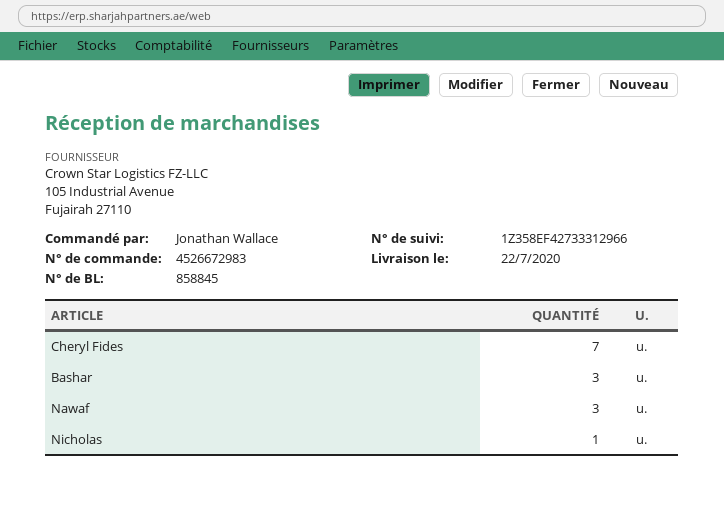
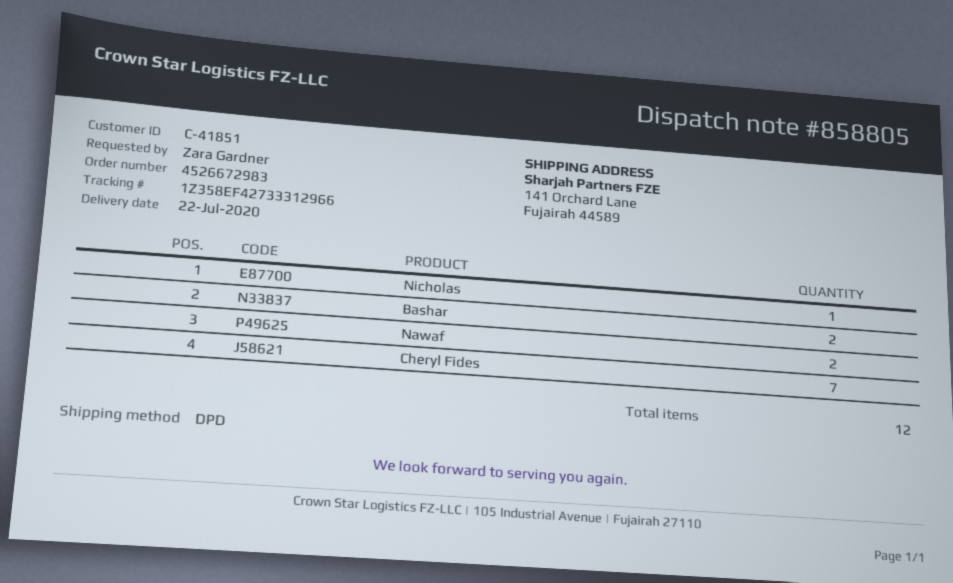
delivery note number: 858845 -> 858805
ordered by: Jonathan Wallace -> Zara Gardner
Bashar: 3 -> 2
Nawaf: 3 -> 2

